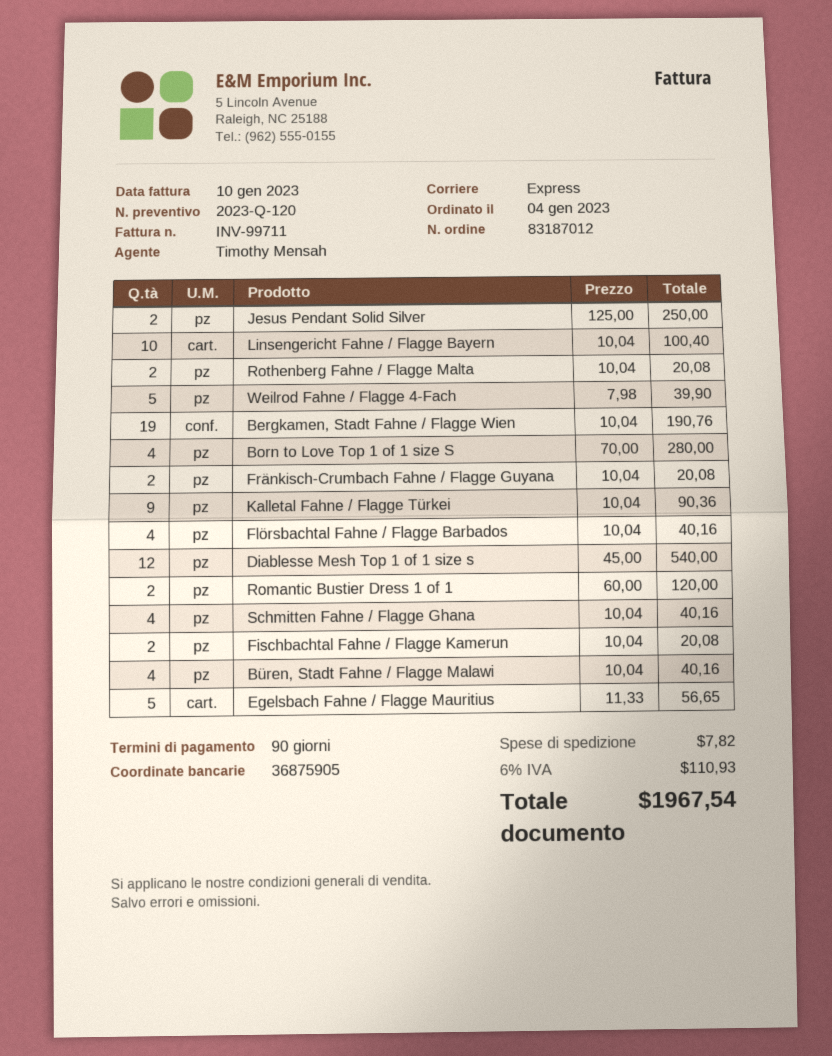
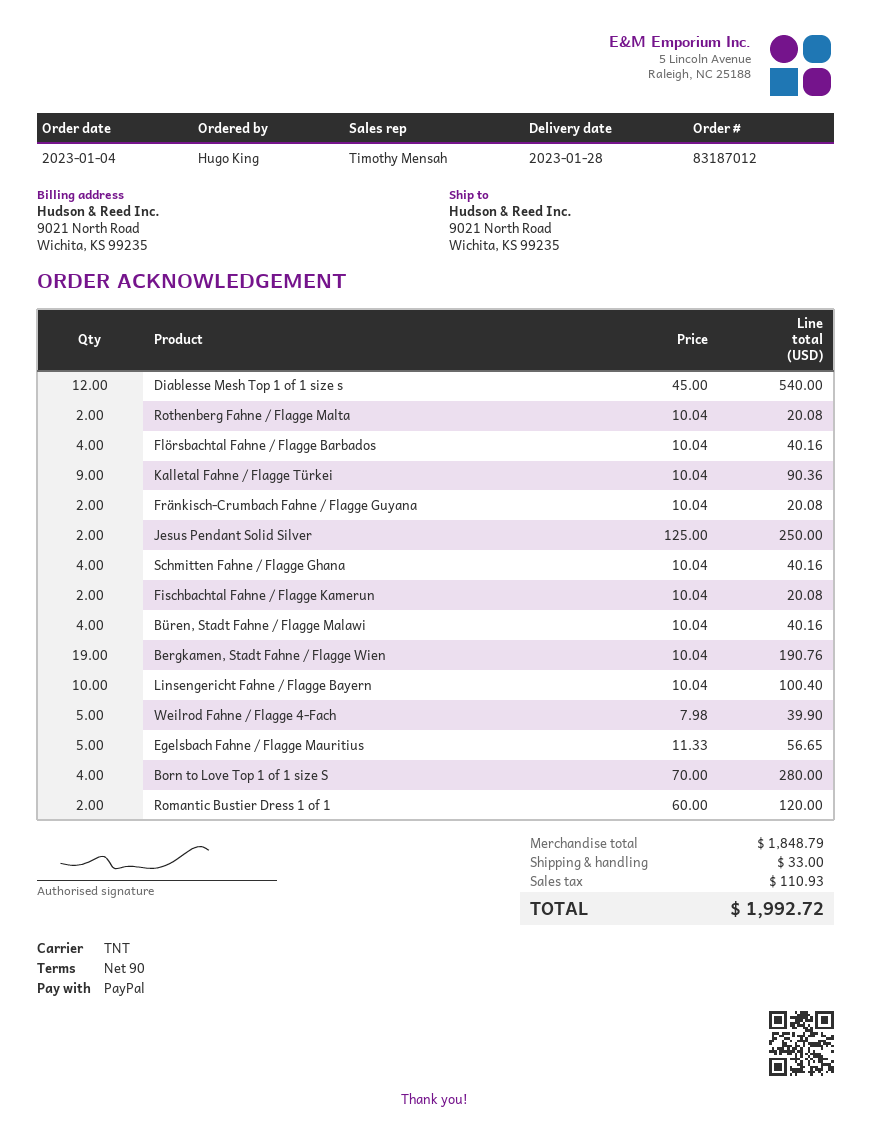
shipping method: express -> TNT
shipping: 7.82 -> 33.00
total: 1967.54 -> 1992.72

